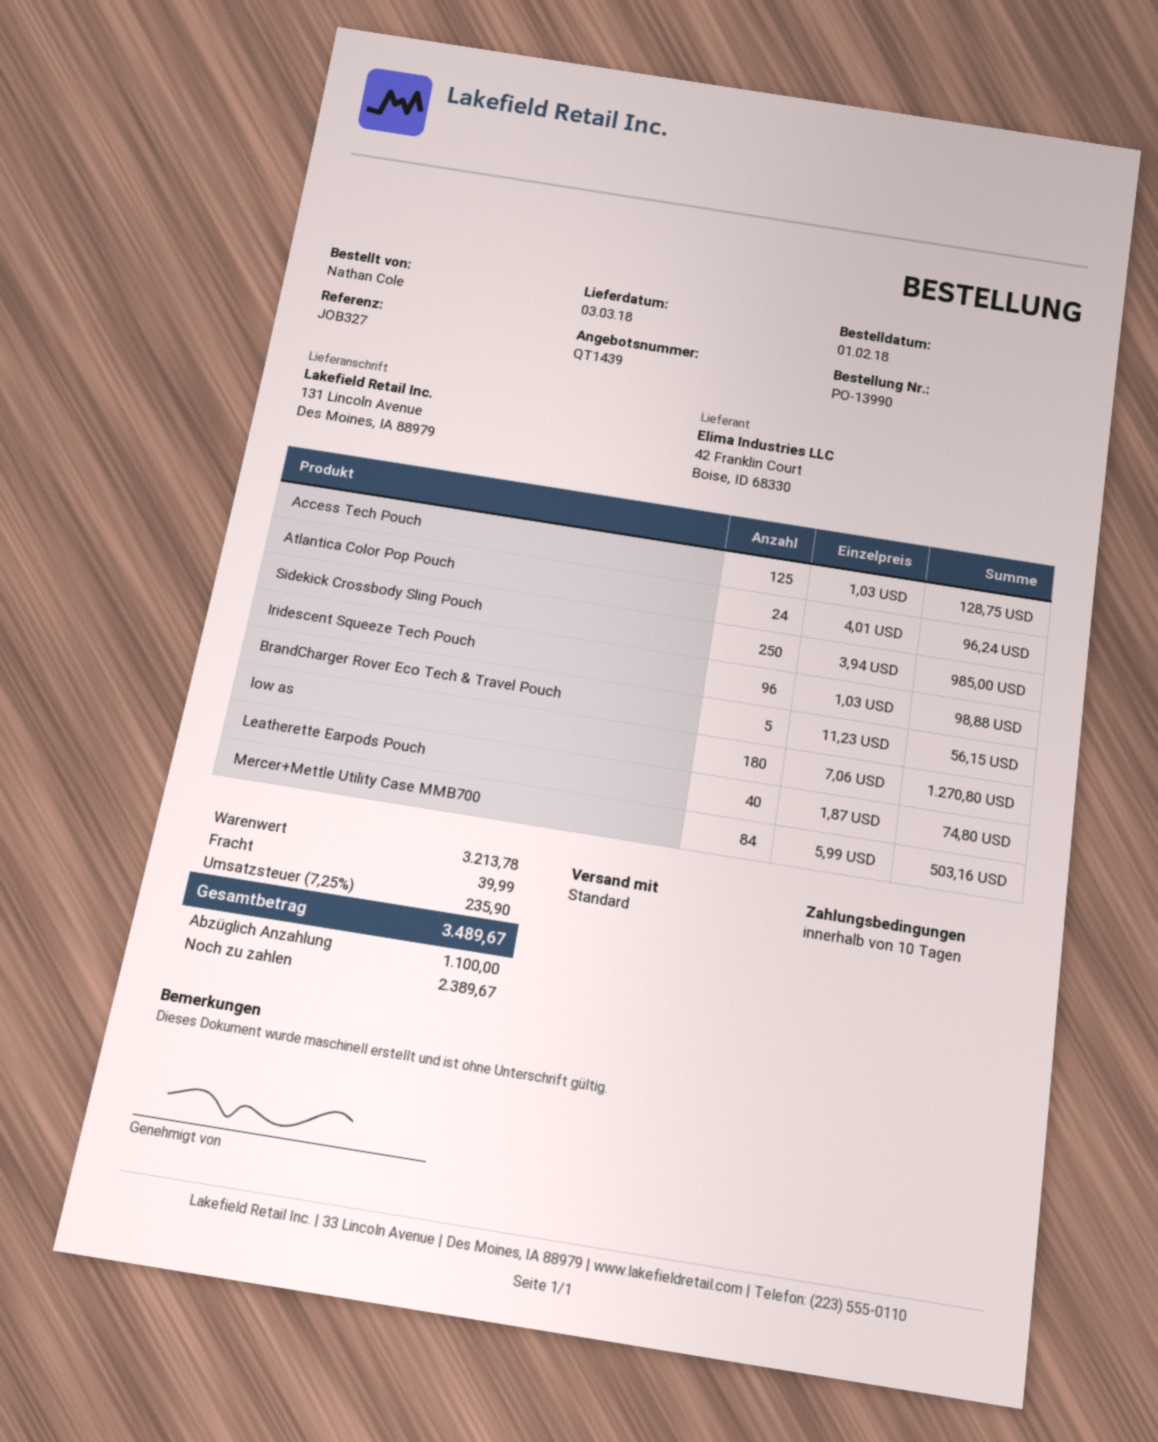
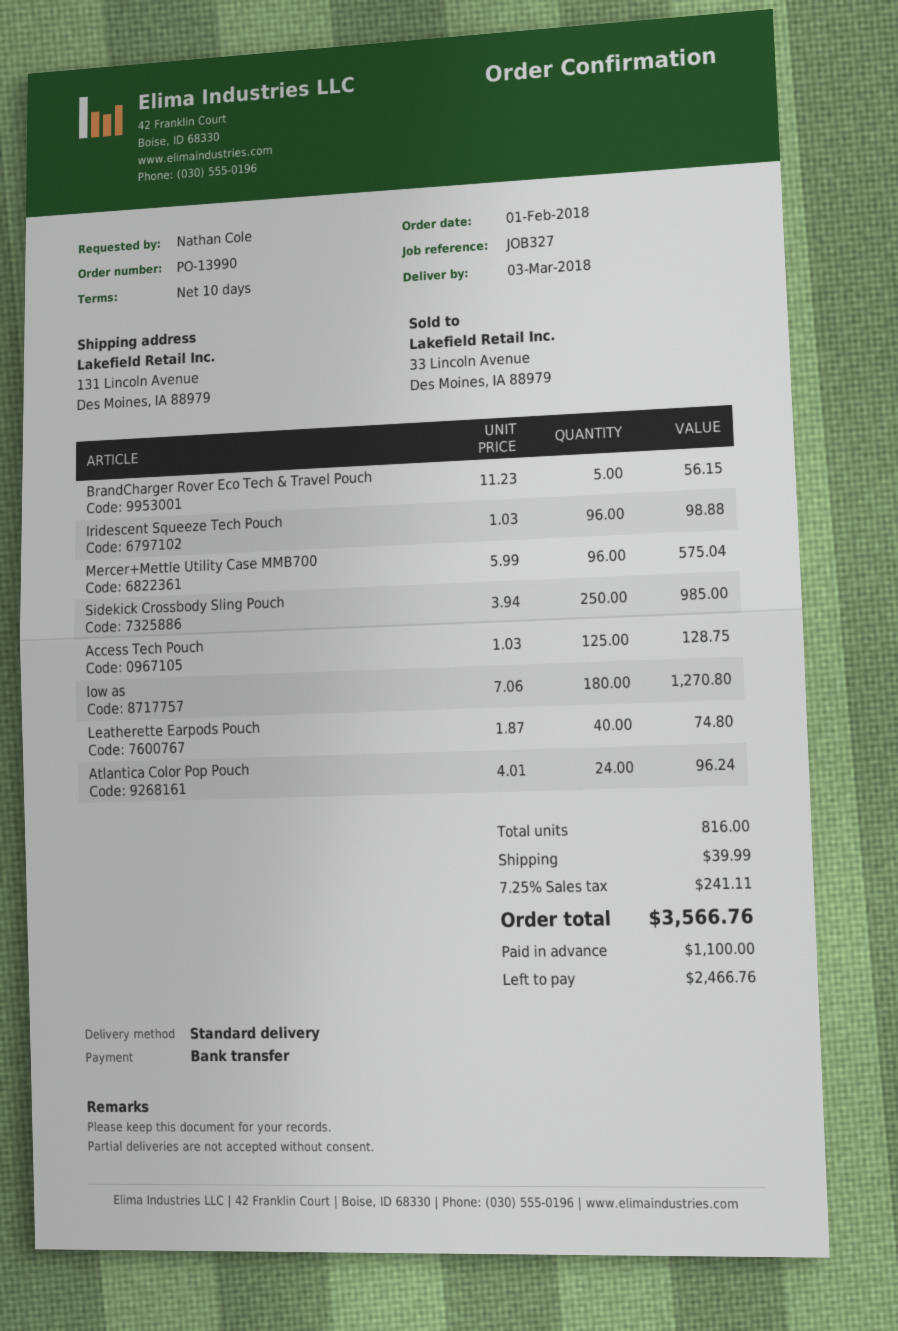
Mercer+Mettle Utility Case MMB700: 84 x 5.99 = 503.16 -> 96 x 5.99 = 575.04
tax: 7.25% = 235.90 -> 7.25% = 241.11
total: 3489.67 -> 3566.76
balance: 2389.67 -> 2466.76

